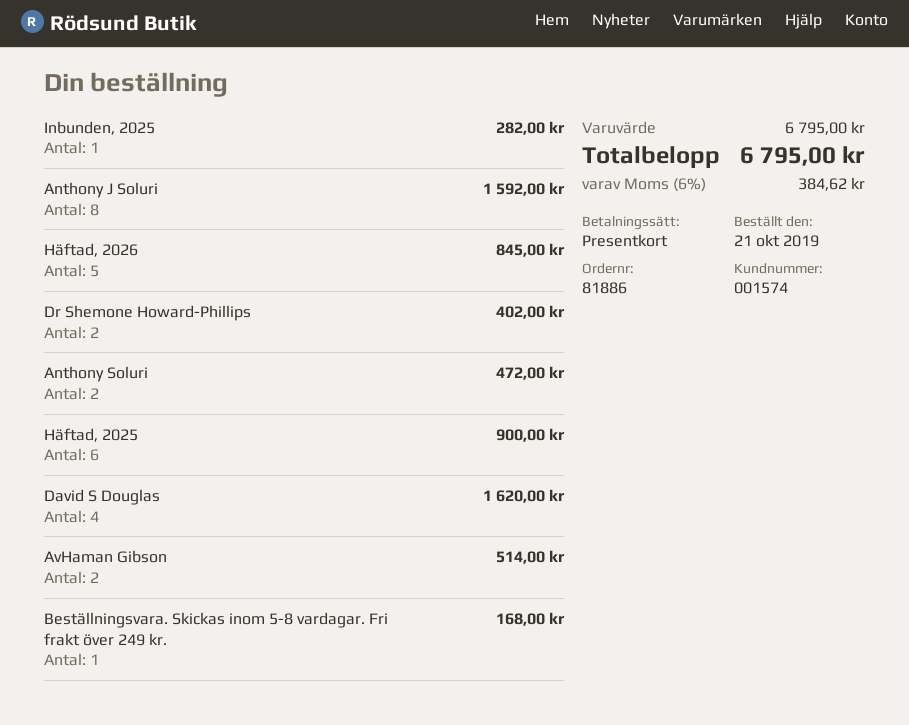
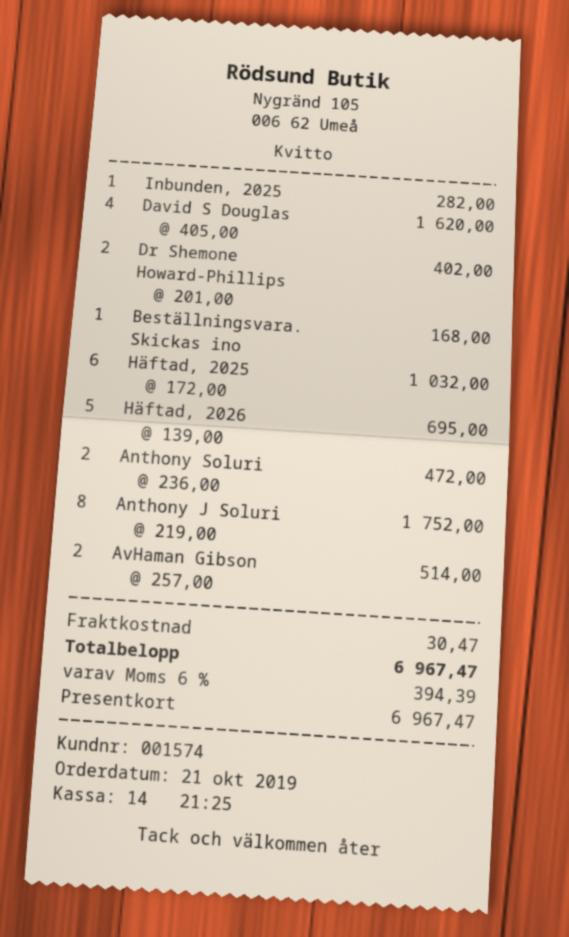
Anthony J Soluri: 8 for 1592.00 -> 8 for 1752.00
Häftad, 2026: 5 for 845.00 -> 5 for 695.00
Häftad, 2025: 6 for 900.00 -> 6 for 1032.00
shipping: none -> 30.47
tax: 6% = 384.62 -> 6% = 394.39
total: 6795.00 -> 6967.47

